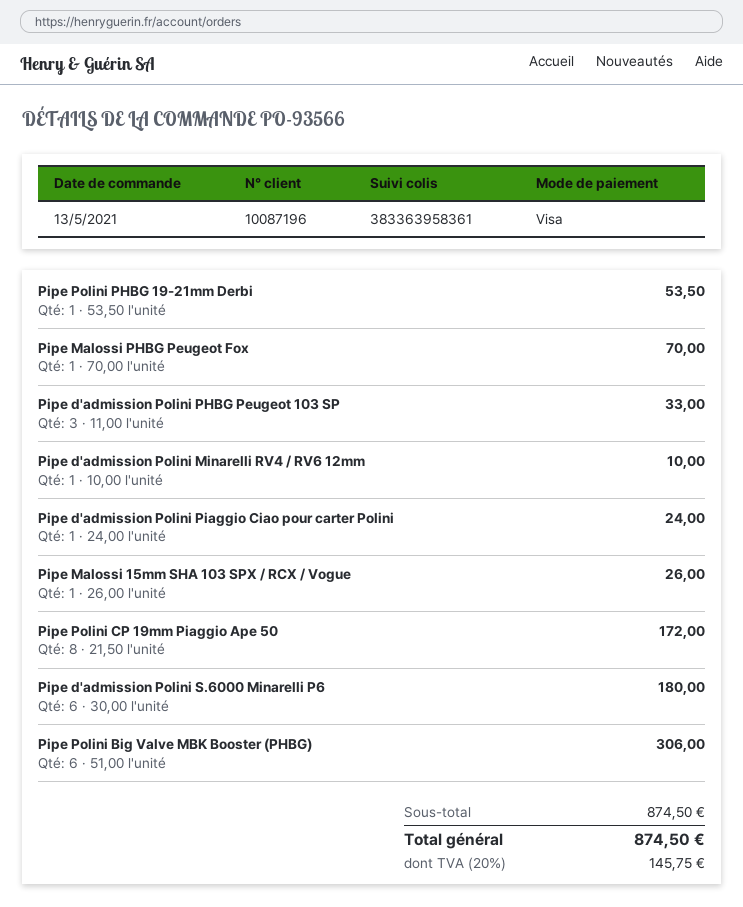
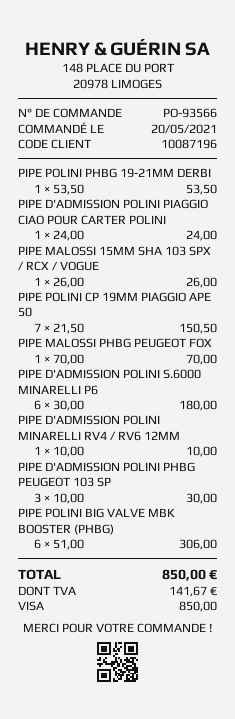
order date: 2021-05-13 -> 2021-05-20
Pipe d'admission Polini PHBG Peugeot 103 SP: 3 x 11.00 = 33.00 -> 3 x 10.00 = 30.00
Pipe Polini CP 19mm Piaggio Ape 50: 8 x 21.50 = 172.00 -> 7 x 21.50 = 150.50
tax: 145.75 -> 141.67
total: 874.50 -> 850.00

